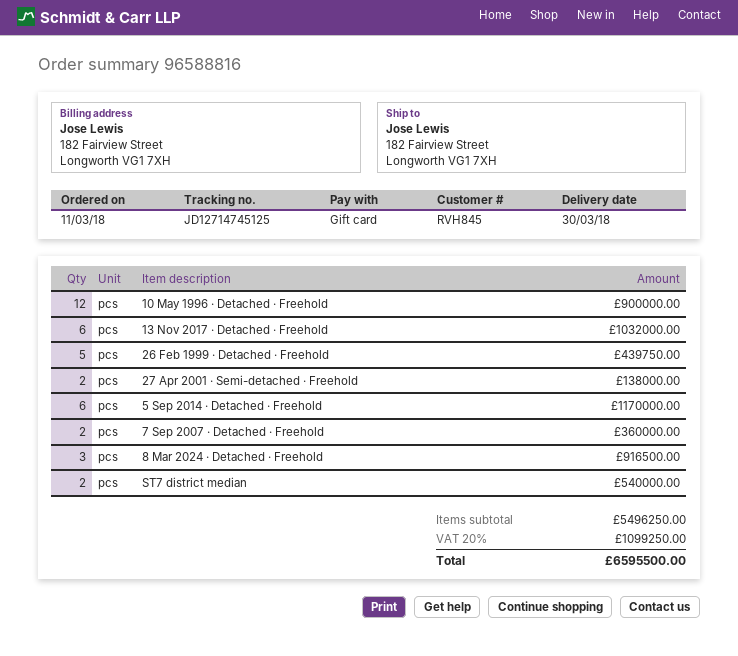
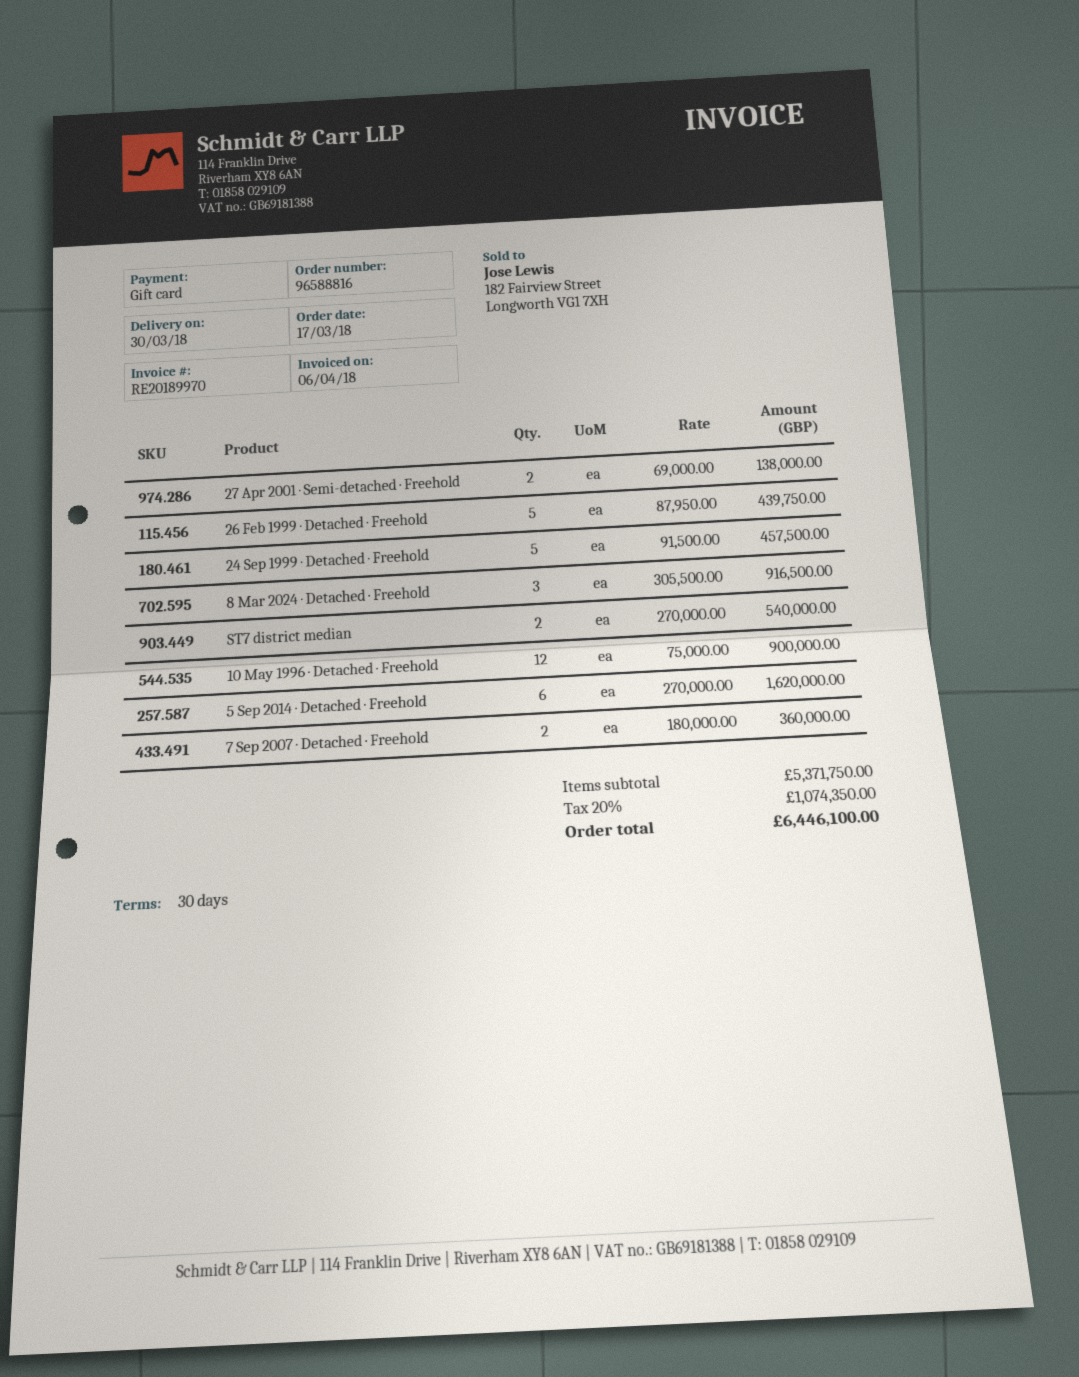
order date: 2018-03-11 -> 2018-03-17
13 Nov 2017 · Detached · Freehold: 6 for 1032000.00 -> none
5 Sep 2014 · Detached · Freehold: 6 for 1170000.00 -> 6 for 1620000.00
24 Sep 1999 · Detached · Freehold: none -> 5 for 457500.00
subtotal: 5496250.00 -> 5371750.00
tax: 20% = 1099250.00 -> 20% = 1074350.00
total: 6595500.00 -> 6446100.00

